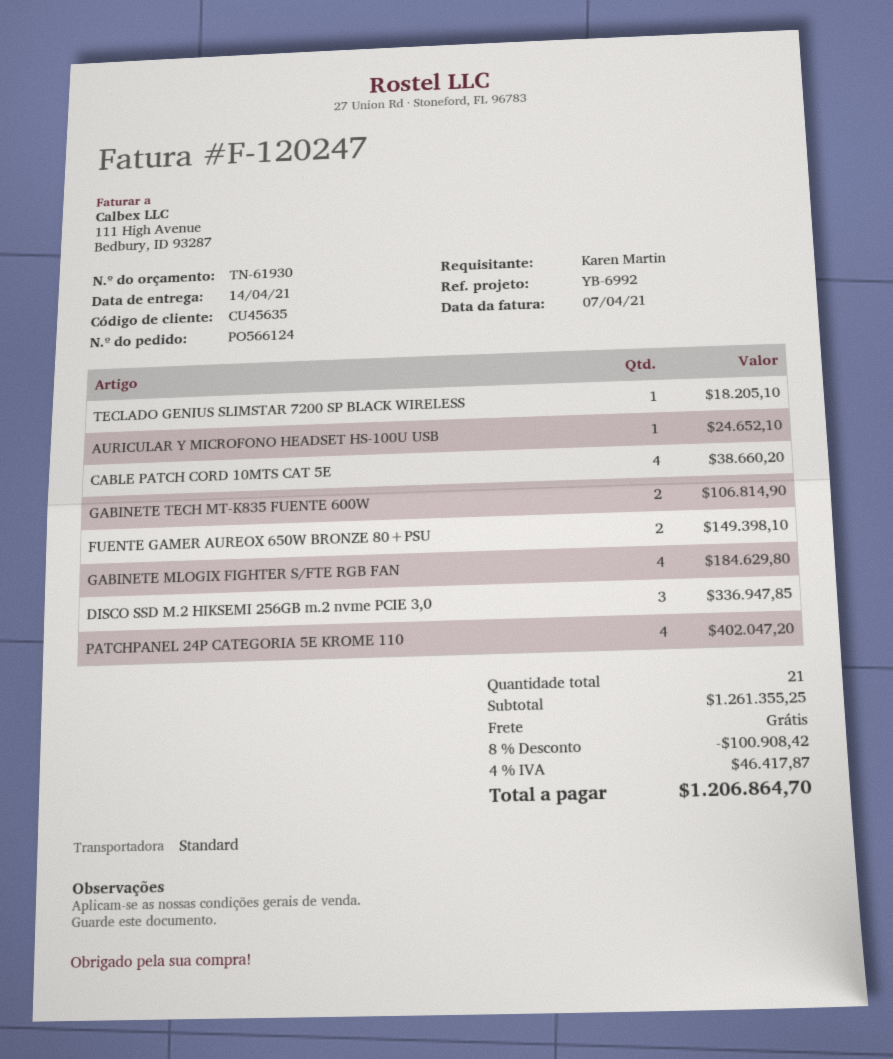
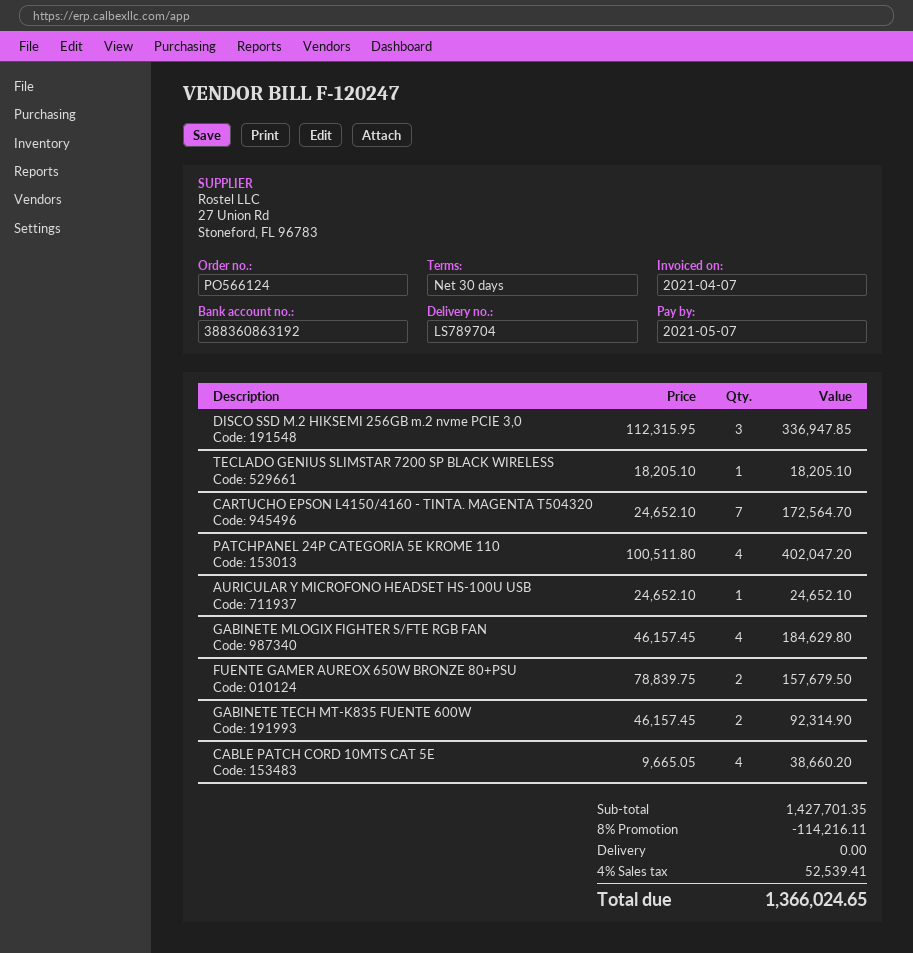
GABINETE TECH MT-K835 FUENTE 600W: 2 for 106814.90 -> 2 for 92314.90
FUENTE GAMER AUREOX 650W BRONZE 80+PSU: 2 for 149398.10 -> 2 for 157679.50
CARTUCHO EPSON L4150/4160 - TINTA. MAGENTA T504320: none -> 7 for 172564.70
subtotal: 1261355.25 -> 1427701.35
discount: 8% = 100908.42 -> 8% = 114216.11
tax: 4% = 46417.87 -> 4% = 52539.41
total: 1206864.70 -> 1366024.65

